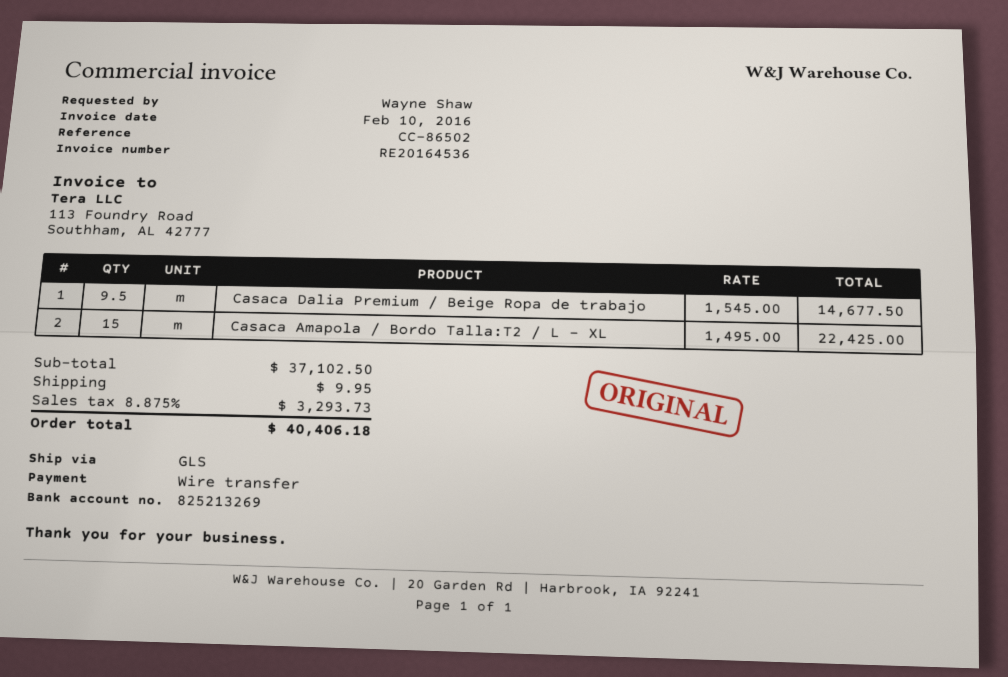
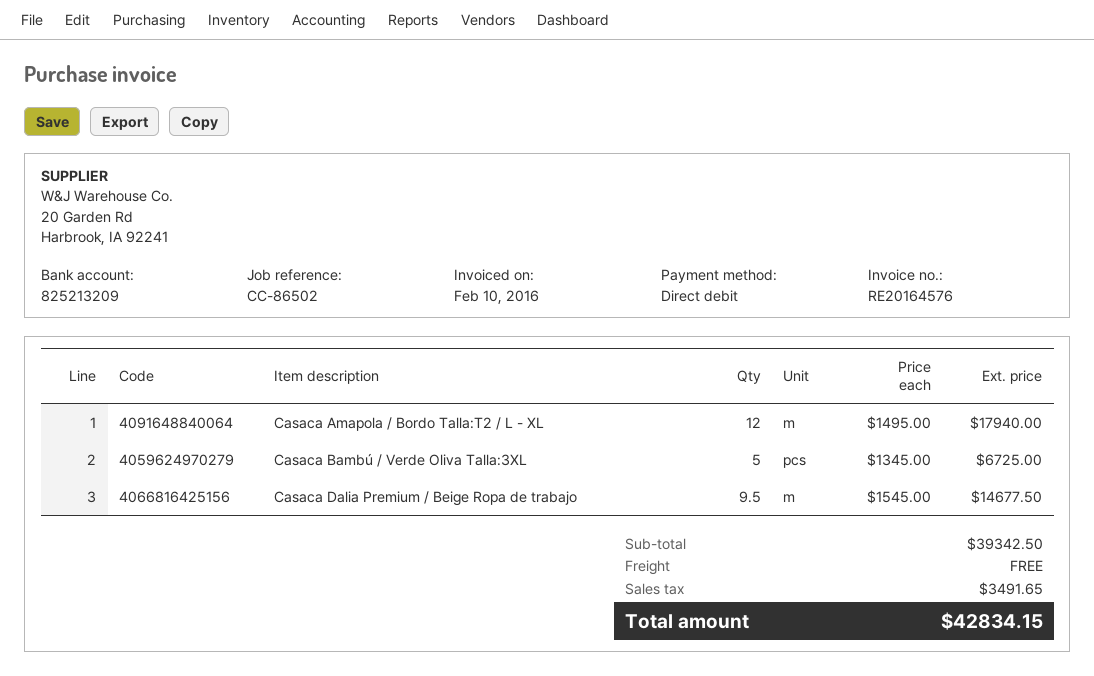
invoice number: RE20164536 -> RE20164576
payment method: bank transfer -> direct debit
bank account: 825213269 -> 825213209
Casaca Amapola / Bordo Talla:T2 / L - XL: 15 x 1495.00 = 22425.00 -> 12 x 1495.00 = 17940.00
Casaca Bambú / Verde Oliva Talla:3XL: none -> 5 x 1345.00 = 6725.00
subtotal: 37102.50 -> 39342.50
shipping: 9.95 -> 0.00
tax: 3293.73 -> 3491.65
total: 40406.18 -> 42834.15

